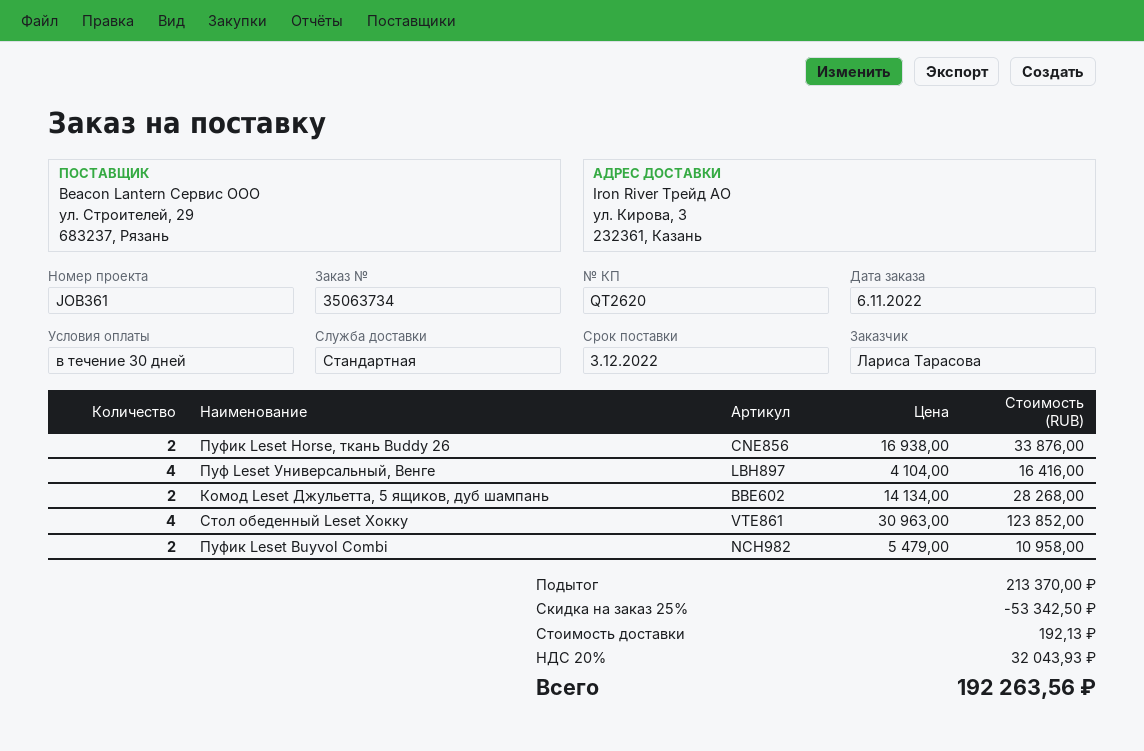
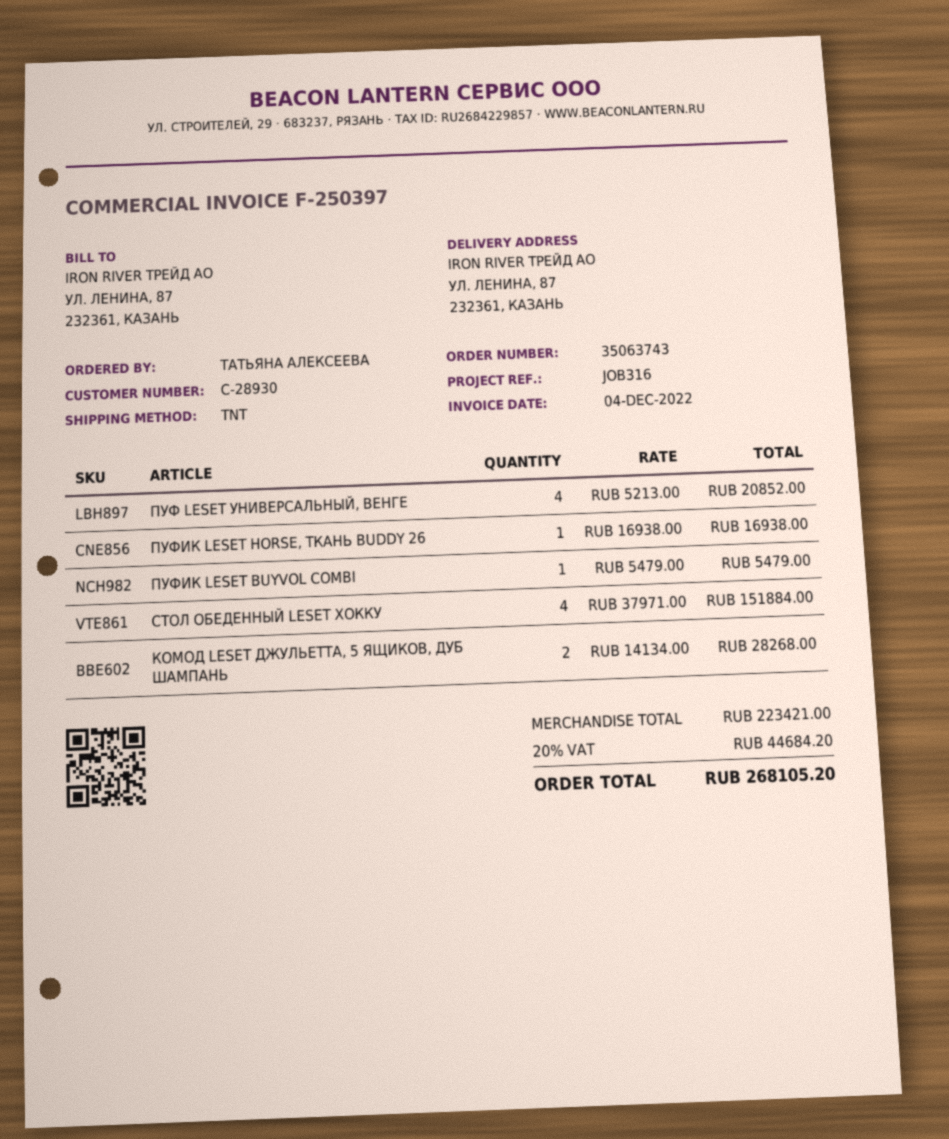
order number: 35063734 -> 35063743
reference: JOB361 -> JOB316
ordered by: Лариса Тарасова -> ТАТЬЯНА АЛЕКСЕЕВА
shipping method: standard -> TNT
ship to: ул. Кирова, 3, 232361, Казань -> УЛ. ЛЕНИНА, 87, 232361, КАЗАНЬ
Пуфик Leset Horse, ткань Buddy 26: 2 x 16938.00 = 33876.00 -> 1 x 16938.00 = 16938.00
Пуф Leset Универсальный, Венге: 4 x 4104.00 = 16416.00 -> 4 x 5213.00 = 20852.00
Стол обеденный Leset Хокку: 4 x 30963.00 = 123852.00 -> 4 x 37971.00 = 151884.00
Пуфик Leset Buyvol Combi: 2 x 5479.00 = 10958.00 -> 1 x 5479.00 = 5479.00
subtotal: 213370.00 -> 223421.00
discount: 25% = 53342.50 -> none
shipping: 192.13 -> none
tax: 20% = 32043.93 -> 20% = 44684.20
total: 192263.56 -> 268105.20

